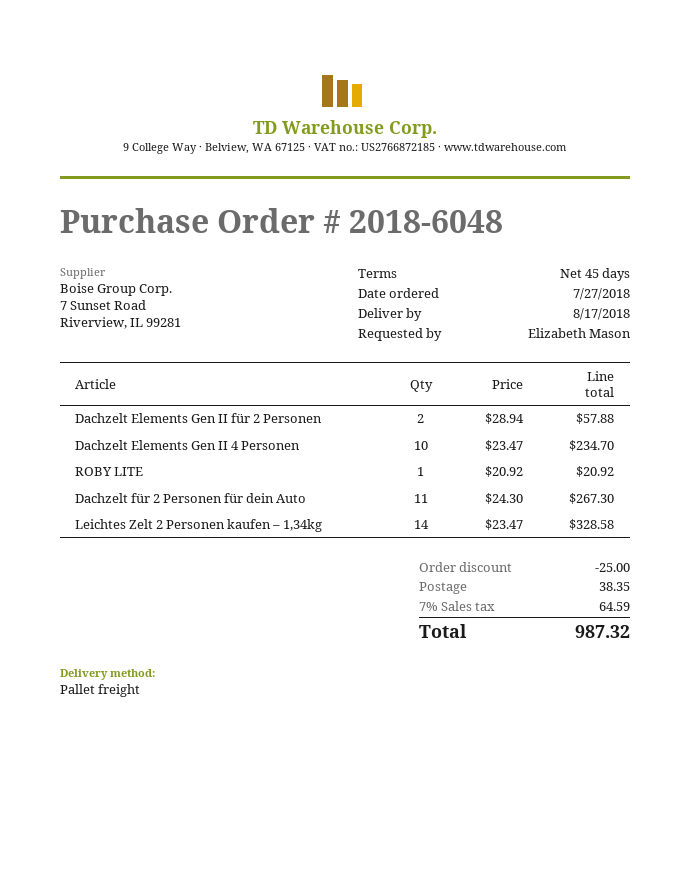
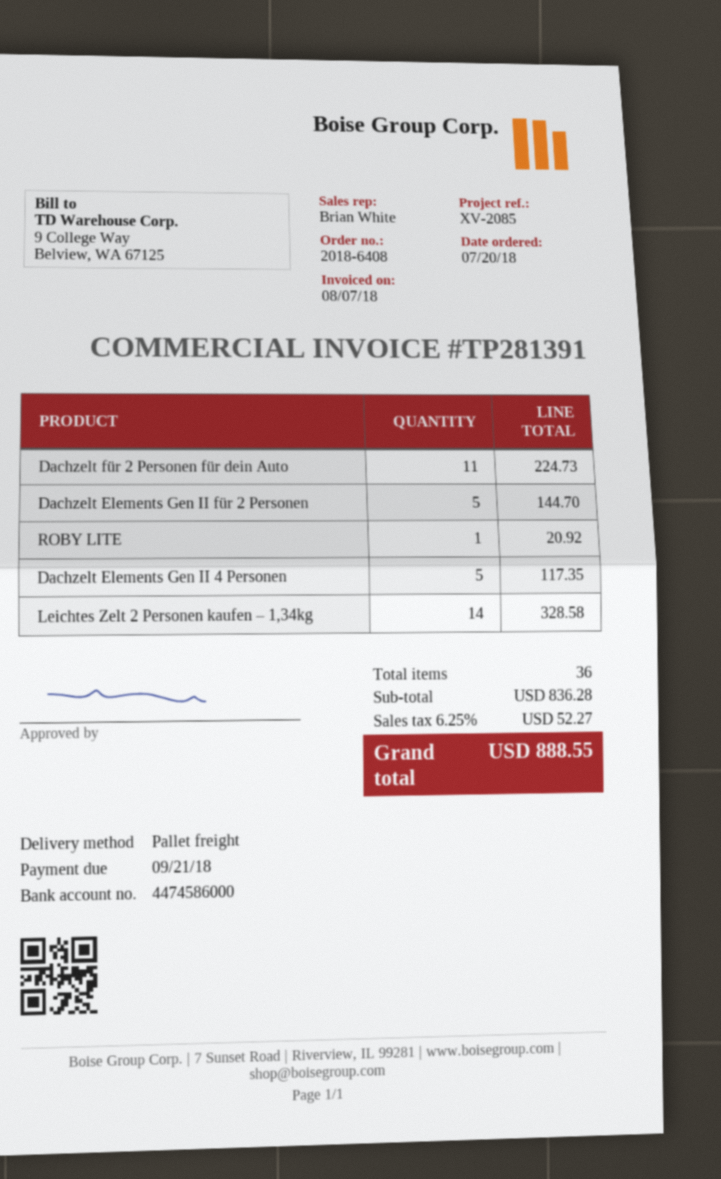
order number: 2018-6048 -> 2018-6408
order date: 2018-07-27 -> 2018-07-20
Dachzelt Elements Gen II für 2 Personen: 2 for 57.88 -> 5 for 144.70
Dachzelt Elements Gen II 4 Personen: 10 for 234.70 -> 5 for 117.35
Dachzelt für 2 Personen für dein Auto: 11 for 267.30 -> 11 for 224.73
discount: 25.00 -> none
shipping: 38.35 -> none
tax: 7% = 64.59 -> 6.25% = 52.27
total: 987.32 -> 888.55

